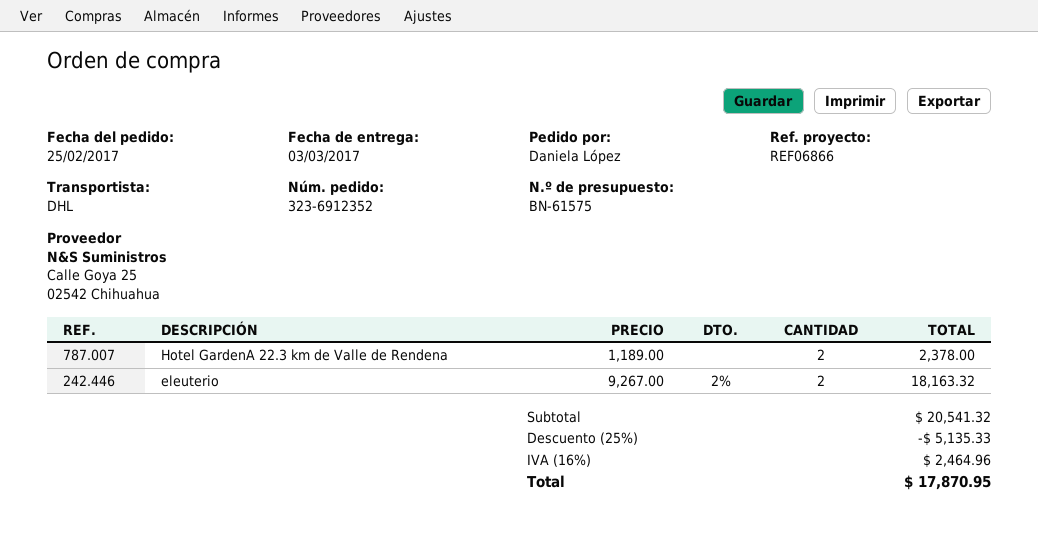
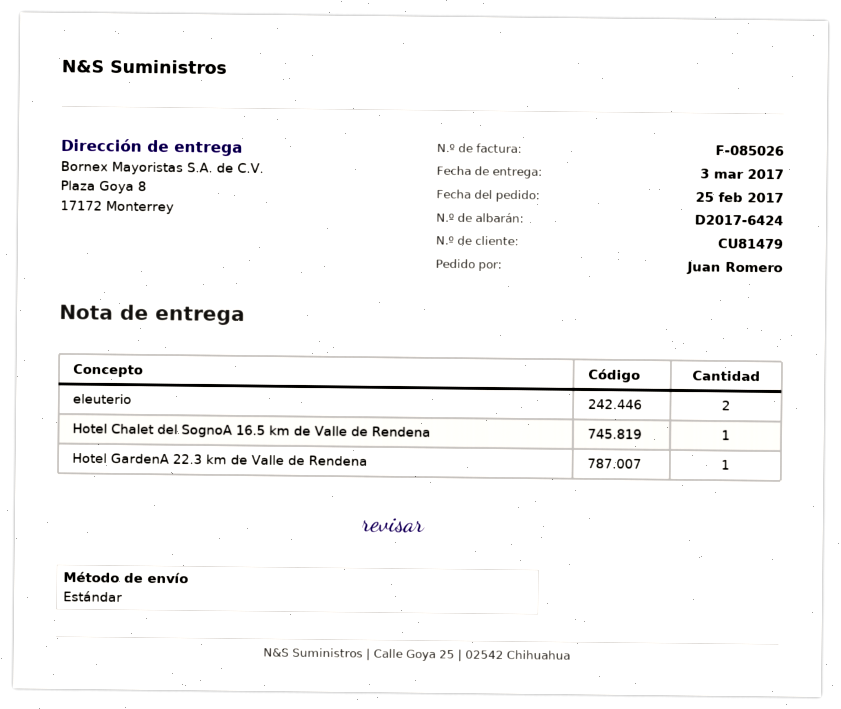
ordered by: Daniela López -> Juan Romero
shipping method: DHL -> standard
Hotel GardenA 22.3 km de Valle de Rendena: 2 -> 1
Hotel Chalet del SognoA 16.5 km de Valle de Rendena: none -> 1

